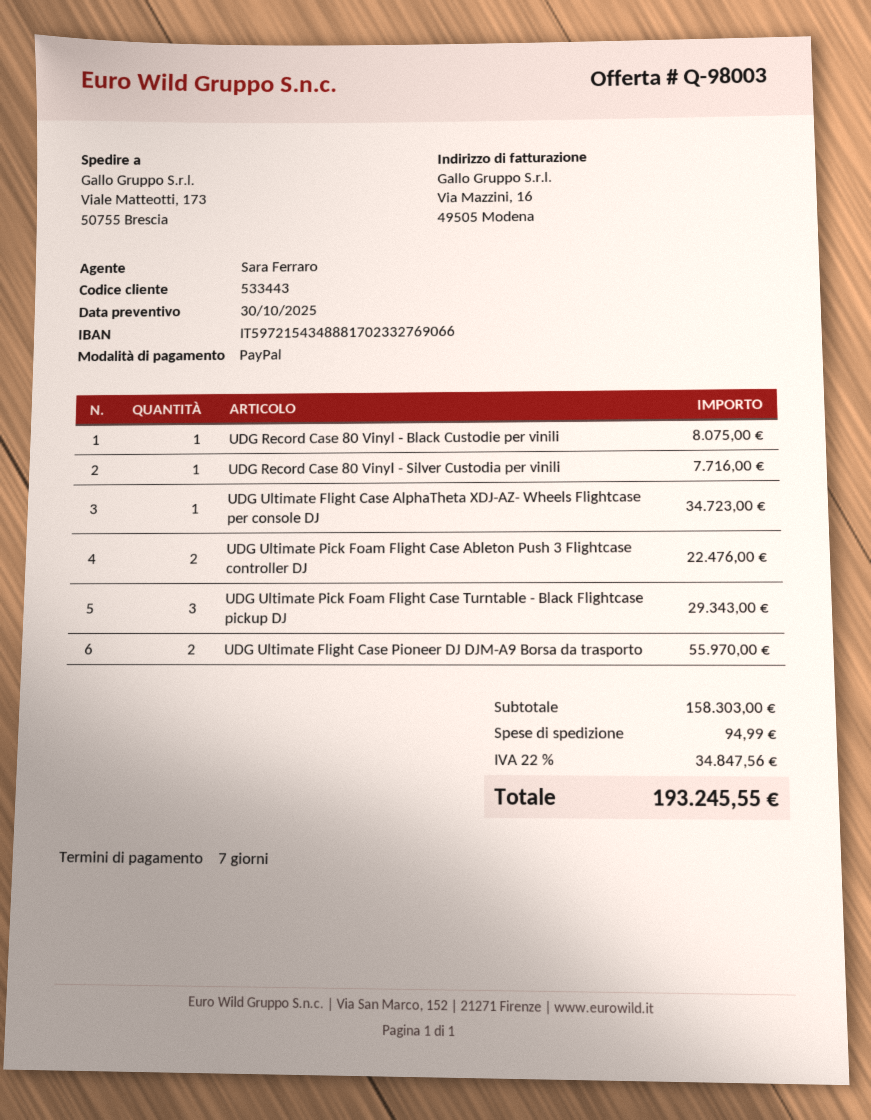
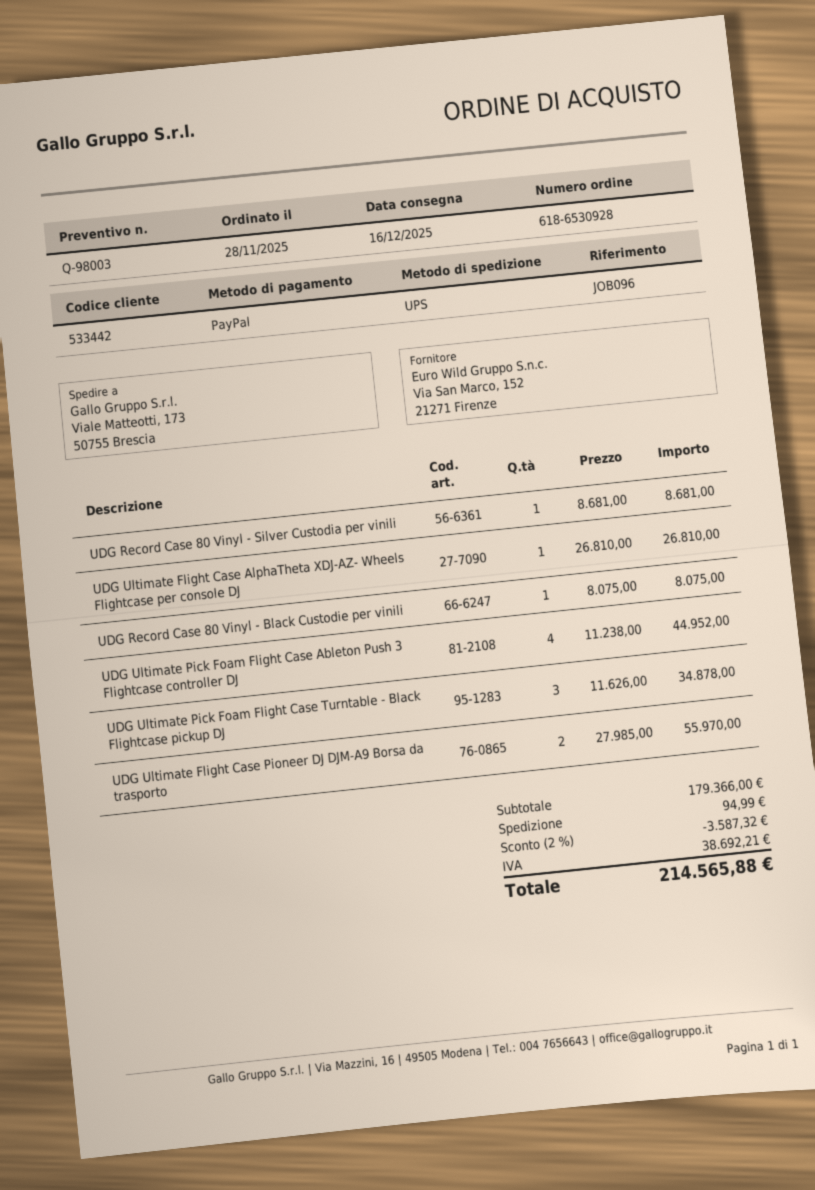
customer number: 533443 -> 533442
UDG Record Case 80 Vinyl - Silver Custodia per vinili: 1 for 7716.00 -> 1 for 8681.00
UDG Ultimate Flight Case AlphaTheta XDJ-AZ- Wheels Flightcase per console DJ: 1 for 34723.00 -> 1 for 26810.00
UDG Ultimate Pick Foam Flight Case Ableton Push 3 Flightcase controller DJ: 2 for 22476.00 -> 4 for 44952.00
UDG Ultimate Pick Foam Flight Case Turntable - Black Flightcase pickup DJ: 3 for 29343.00 -> 3 for 34878.00
subtotal: 158303.00 -> 179366.00
discount: none -> 2% = 3587.32
tax: 34847.56 -> 38692.21
total: 193245.55 -> 214565.88

